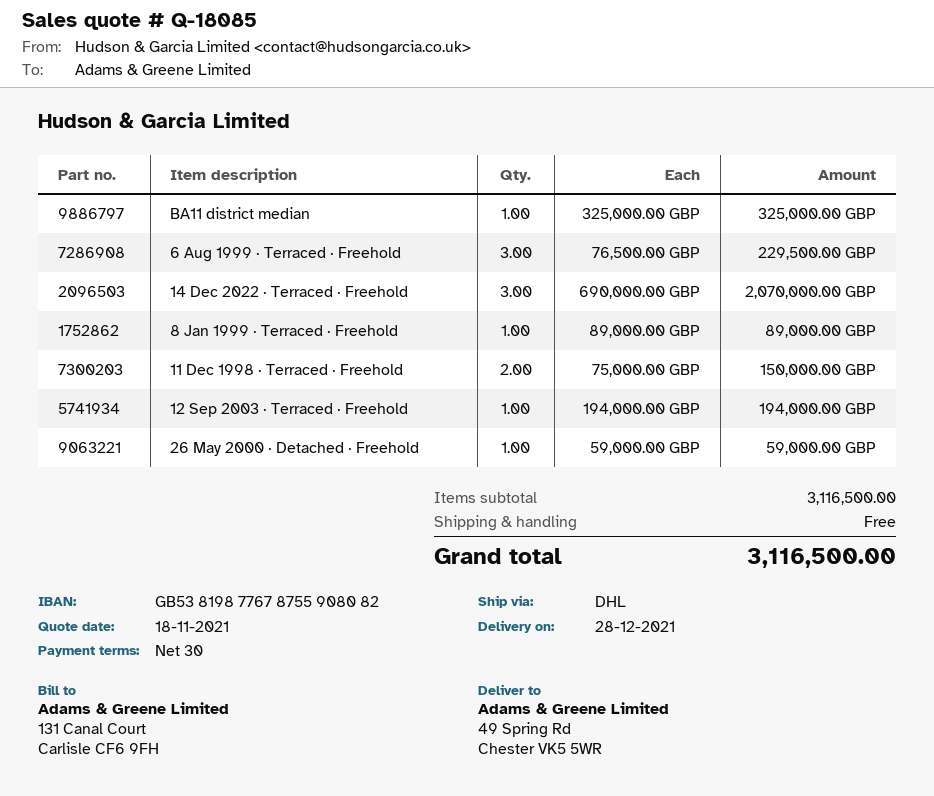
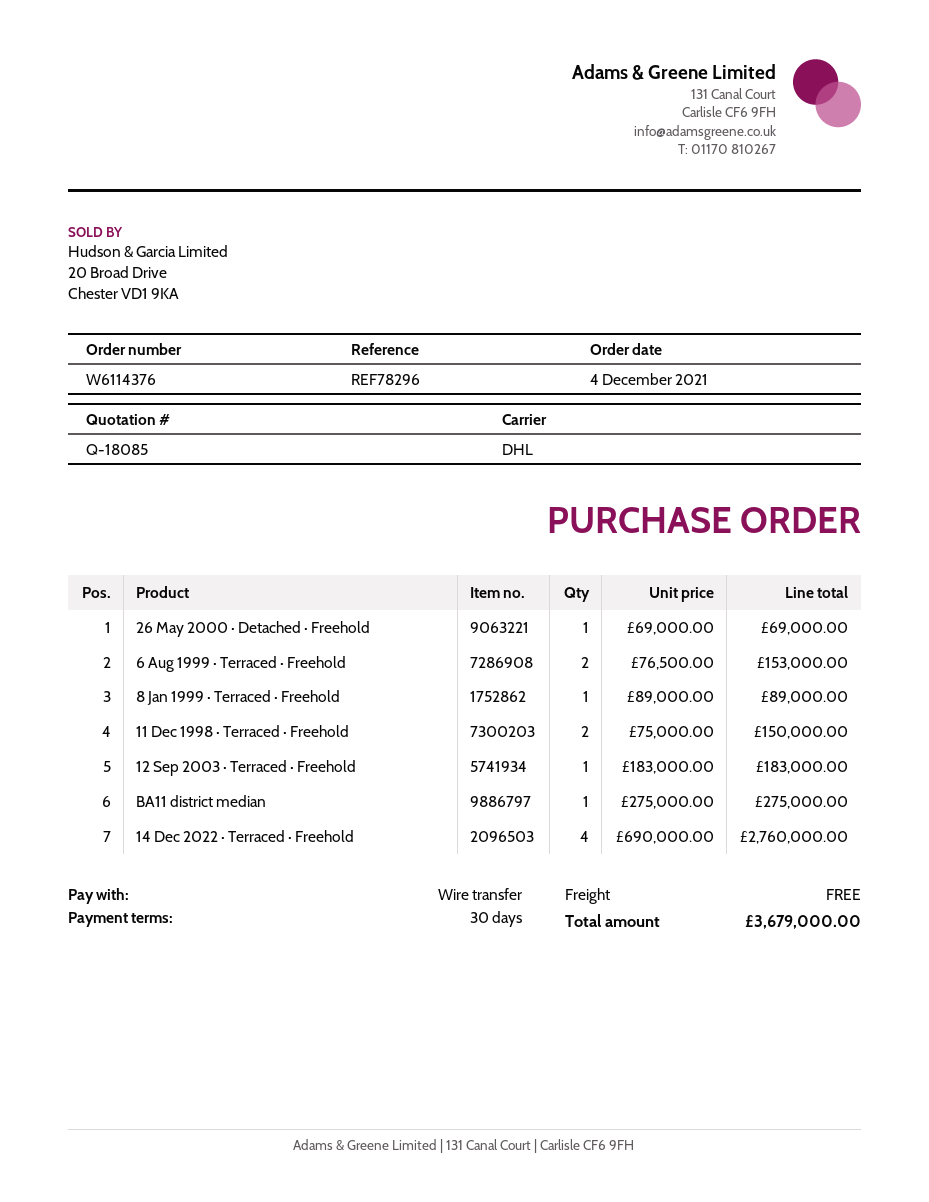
BA11 district median: 1 x 325000.00 = 325000.00 -> 1 x 275000.00 = 275000.00
6 Aug 1999 · Terraced · Freehold: 3 x 76500.00 = 229500.00 -> 2 x 76500.00 = 153000.00
14 Dec 2022 · Terraced · Freehold: 3 x 690000.00 = 2070000.00 -> 4 x 690000.00 = 2760000.00
12 Sep 2003 · Terraced · Freehold: 1 x 194000.00 = 194000.00 -> 1 x 183000.00 = 183000.00
26 May 2000 · Detached · Freehold: 1 x 59000.00 = 59000.00 -> 1 x 69000.00 = 69000.00
total: 3116500.00 -> 3679000.00

